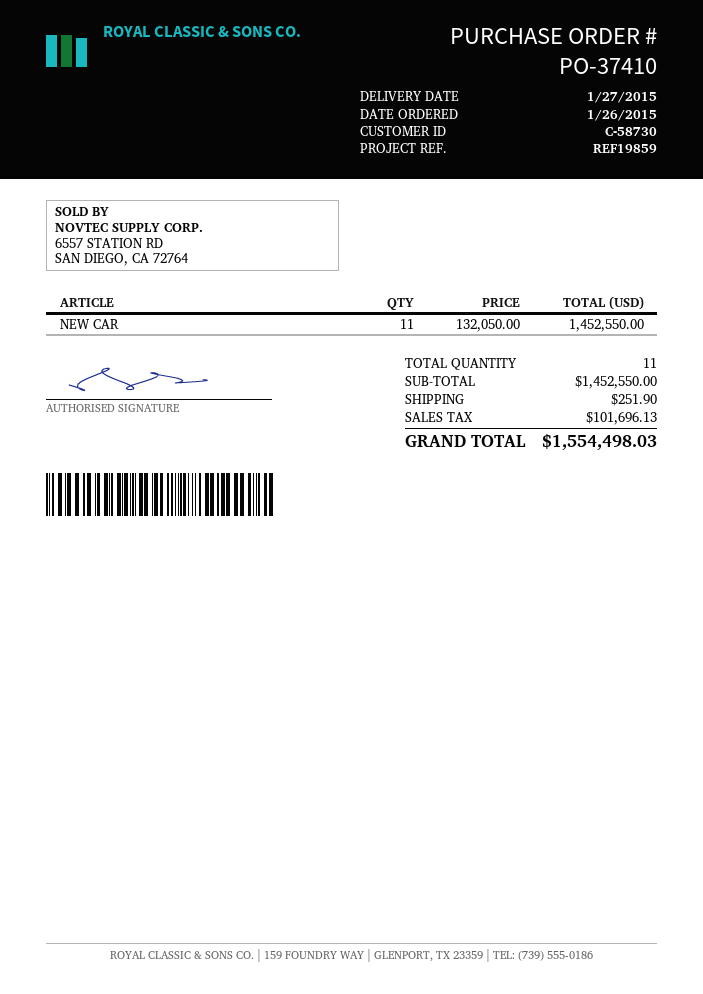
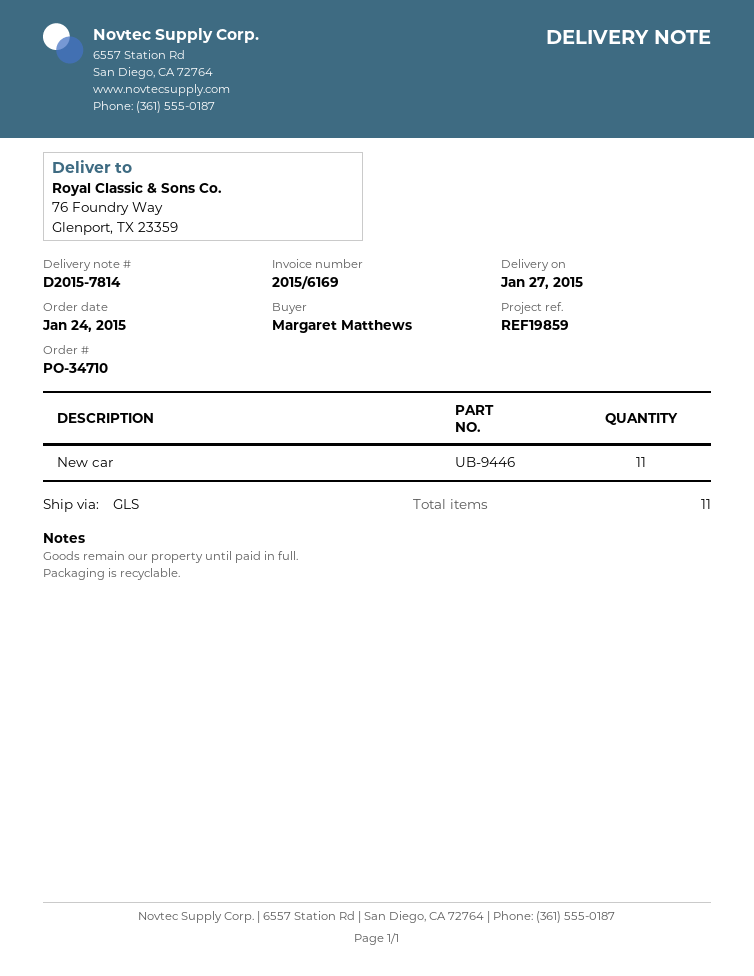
order number: PO-37410 -> PO-34710
order date: 2015-01-26 -> 2015-01-24

